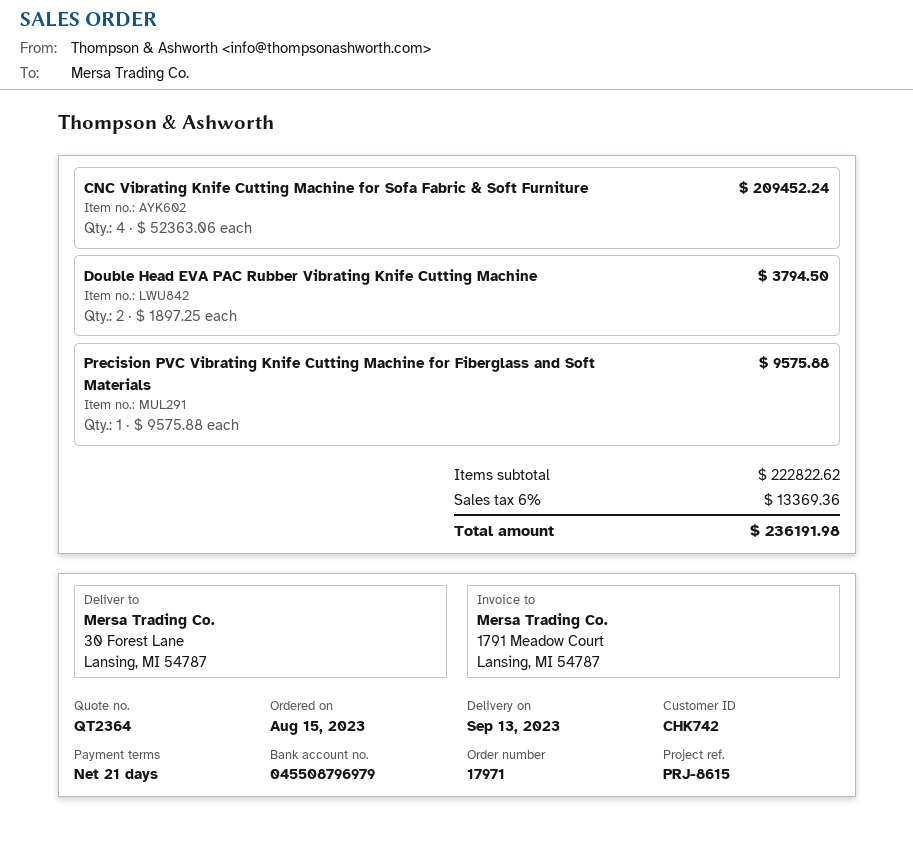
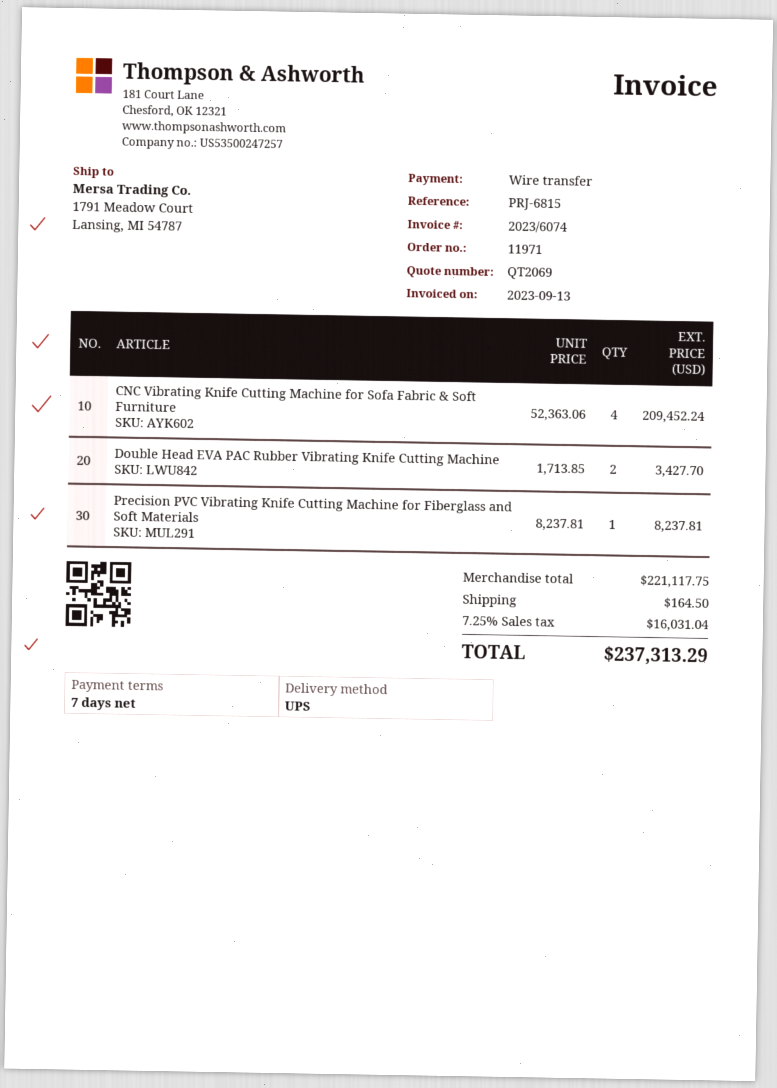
quote number: QT2364 -> QT2069
order number: 17971 -> 11971
payment terms: 21 days -> 7 days
reference: PRJ-8615 -> PRJ-6815
ship to: 30 Forest Lane, Lansing, MI 54787 -> 1791 Meadow Court, Lansing, MI 54787
Double Head EVA PAC Rubber Vibrating Knife Cutting Machine: 2 x 1897.25 = 3794.50 -> 2 x 1713.85 = 3427.70
Precision PVC Vibrating Knife Cutting Machine for Fiberglass and Soft Materials: 1 x 9575.88 = 9575.88 -> 1 x 8237.81 = 8237.81
subtotal: 222822.62 -> 221117.75
shipping: none -> 164.50
tax: 6% = 13369.36 -> 7.25% = 16031.04
total: 236191.98 -> 237313.29

